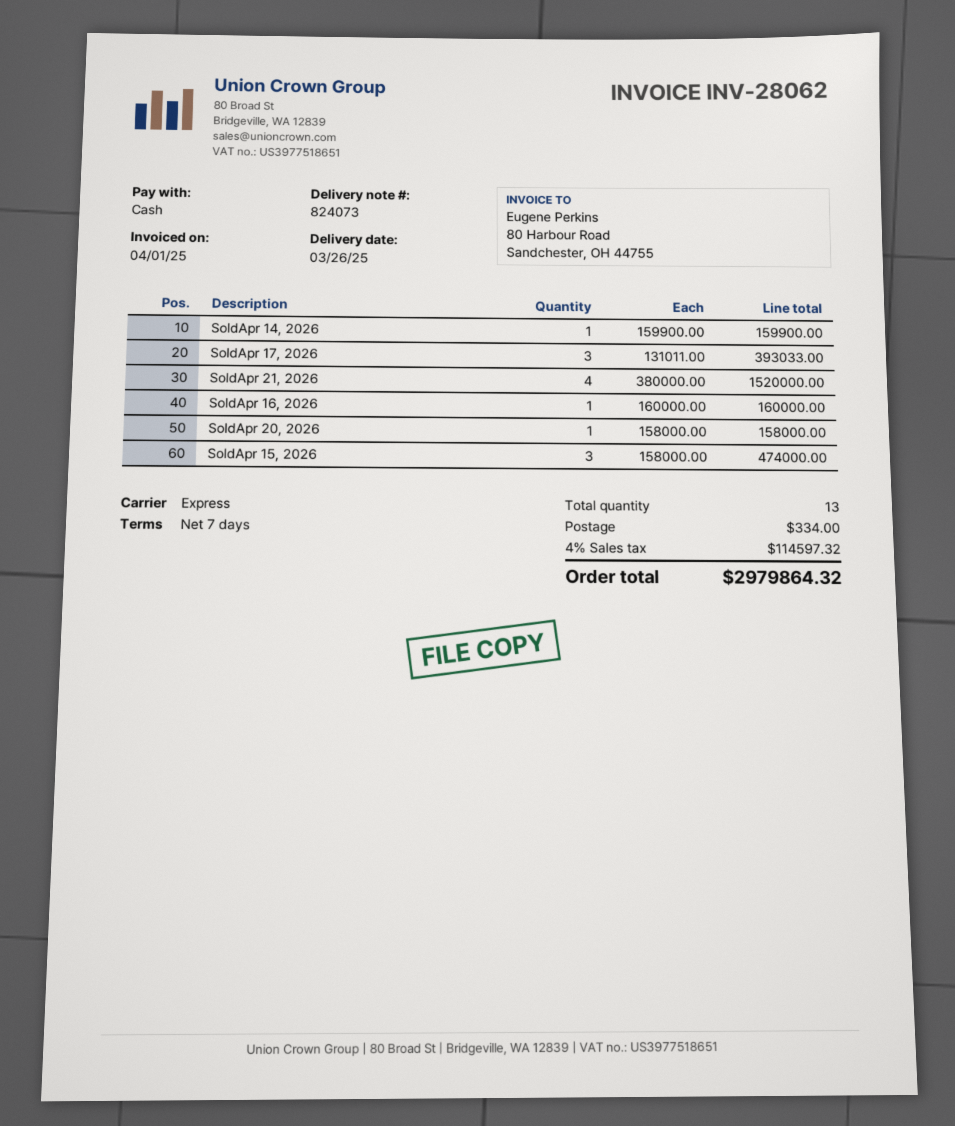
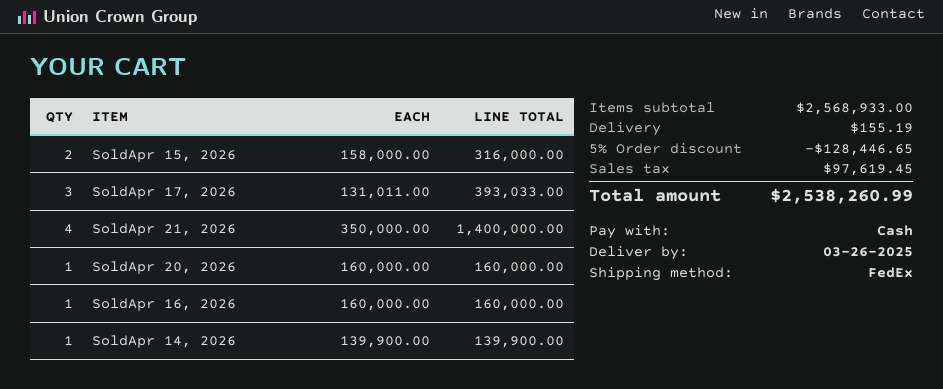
shipping method: express -> FedEx
SoldApr 14, 2026: 1 x 159900.00 = 159900.00 -> 1 x 139900.00 = 139900.00
SoldApr 21, 2026: 4 x 380000.00 = 1520000.00 -> 4 x 350000.00 = 1400000.00
SoldApr 20, 2026: 1 x 158000.00 = 158000.00 -> 1 x 160000.00 = 160000.00
SoldApr 15, 2026: 3 x 158000.00 = 474000.00 -> 2 x 158000.00 = 316000.00
discount: none -> 5% = 128446.65
shipping: 334.00 -> 155.19
tax: 114597.32 -> 97619.45
total: 2979864.32 -> 2538260.99

